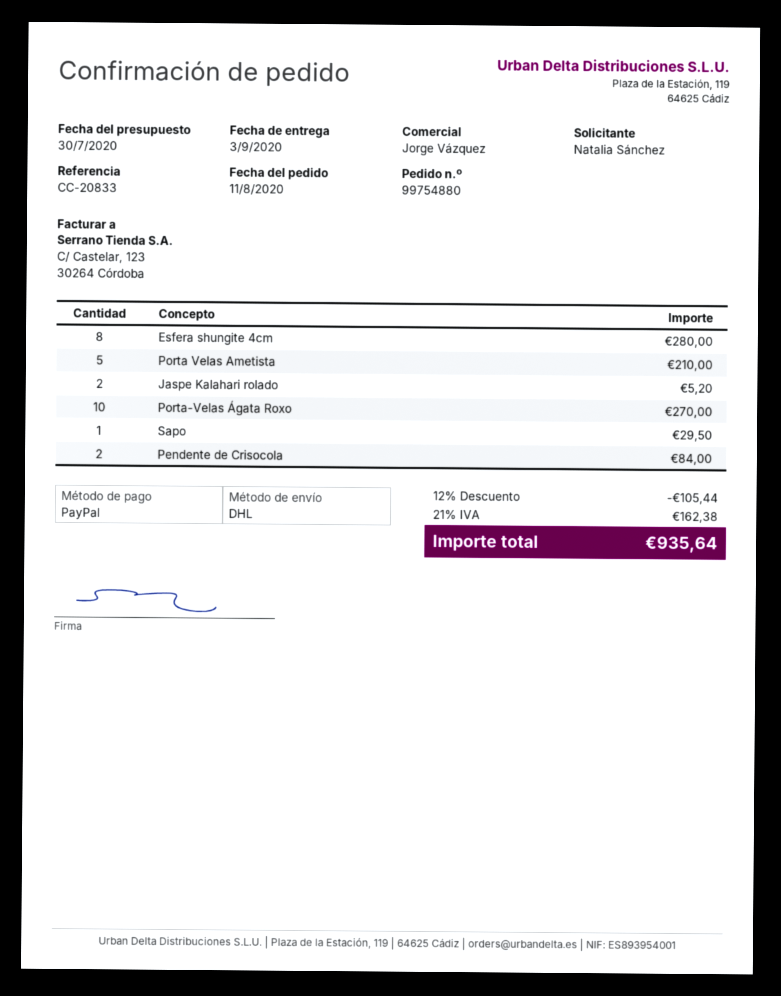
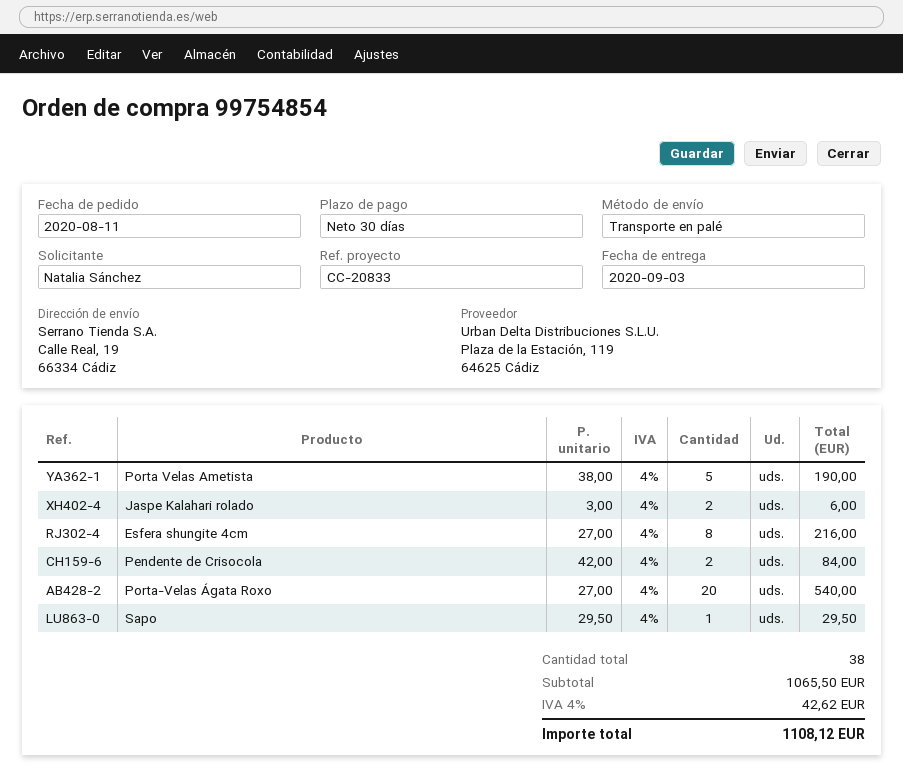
order number: 99754880 -> 99754854
shipping method: DHL -> pallet freight
Esfera shungite 4cm: 8 for 280.00 -> 8 for 216.00
Porta Velas Ametista: 5 for 210.00 -> 5 for 190.00
Jaspe Kalahari rolado: 2 for 5.20 -> 2 for 6.00
Porta-Velas Ágata Roxo: 10 for 270.00 -> 20 for 540.00
discount: 12% = 105.44 -> none
tax: 21% = 162.38 -> 4% = 42.62
total: 935.64 -> 1108.12

